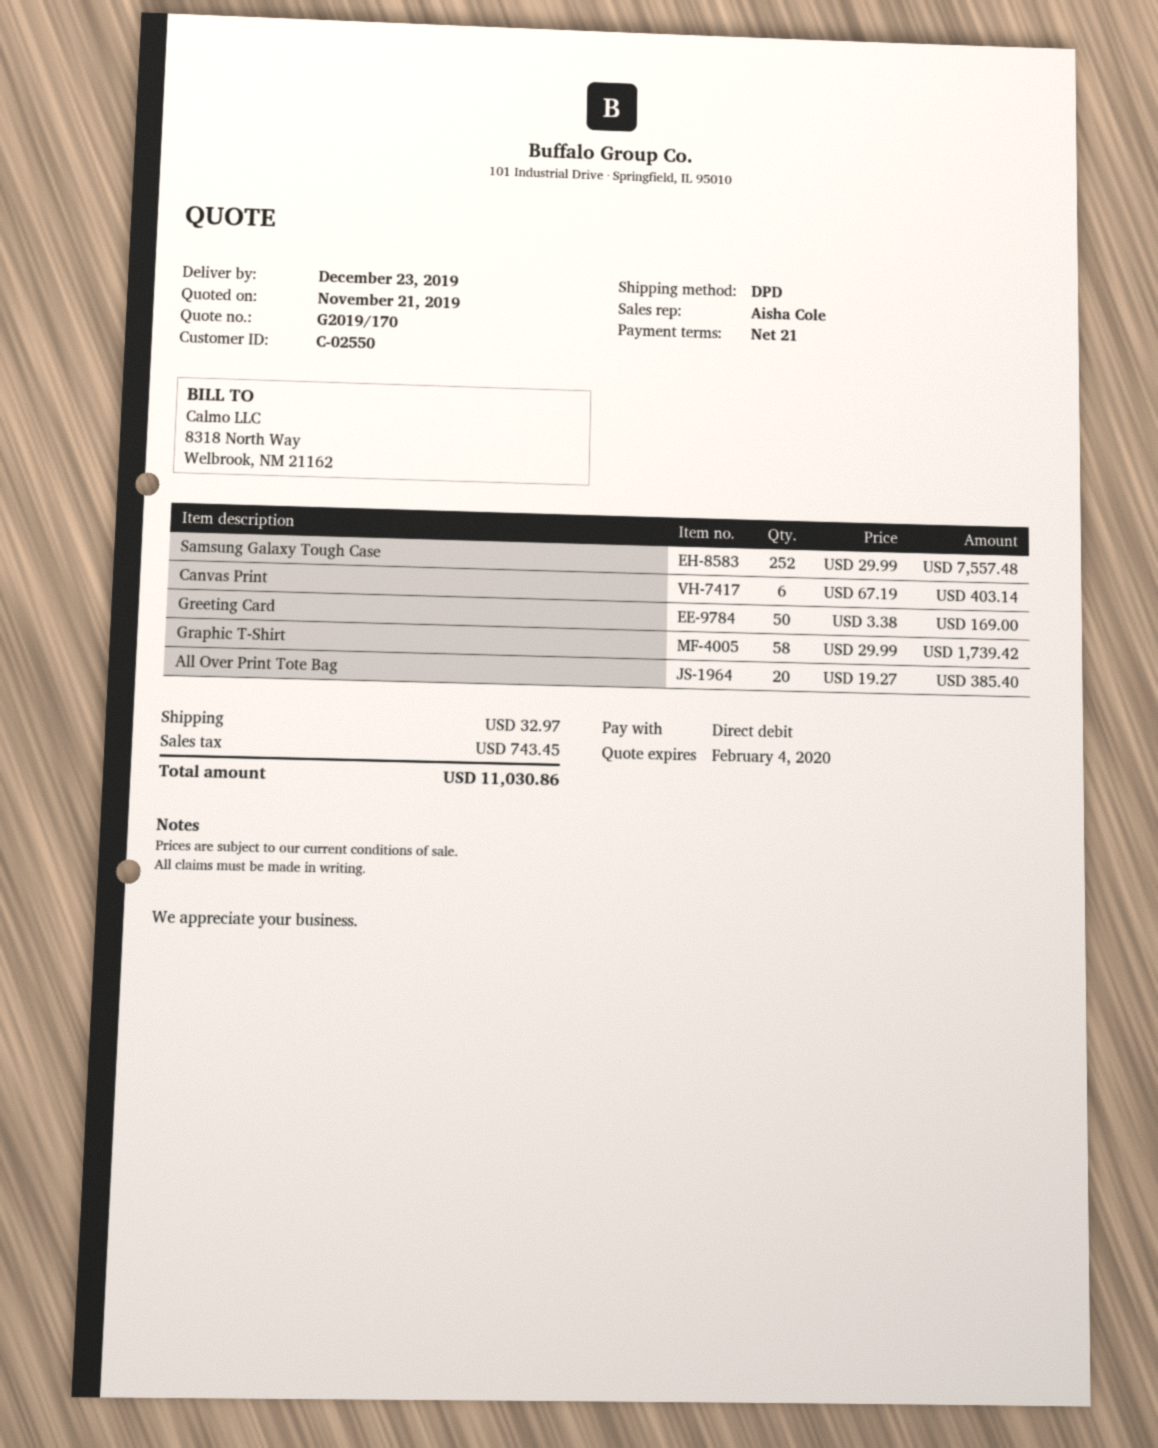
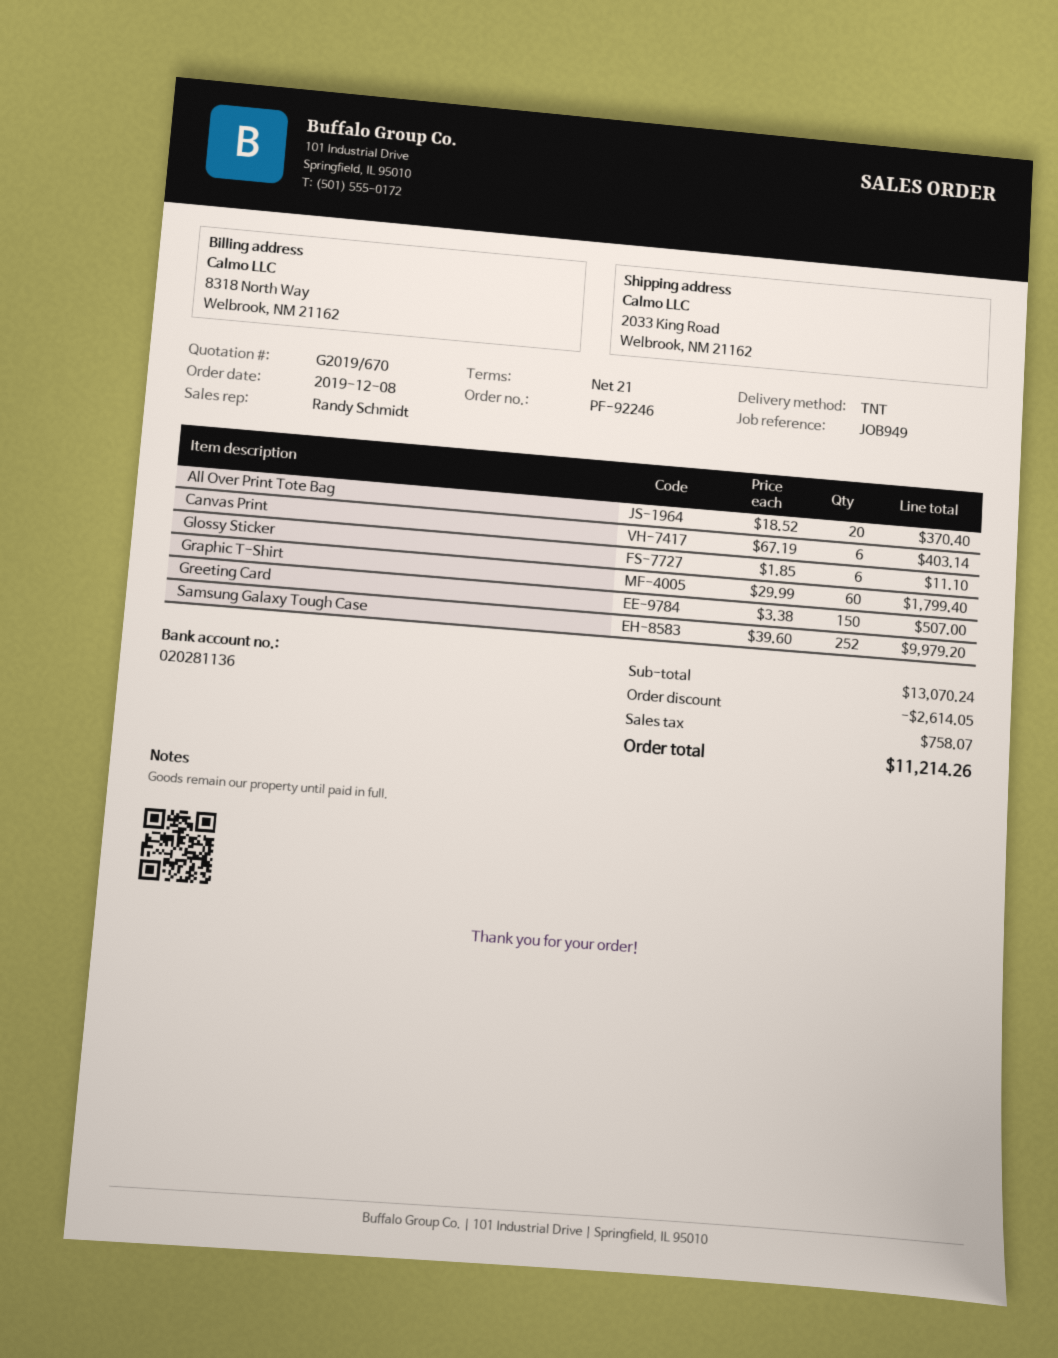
quote number: G2019/170 -> G2019/670
sales rep: Aisha Cole -> Randy Schmidt
shipping method: DPD -> TNT
Samsung Galaxy Tough Case: 252 x 29.99 = 7557.48 -> 252 x 39.60 = 9979.20
Greeting Card: 50 x 3.38 = 169.00 -> 150 x 3.38 = 507.00
Graphic T-Shirt: 58 x 29.99 = 1739.42 -> 60 x 29.99 = 1799.40
All Over Print Tote Bag: 20 x 19.27 = 385.40 -> 20 x 18.52 = 370.40
Glossy Sticker: none -> 6 x 1.85 = 11.10
discount: none -> 2614.05
shipping: 32.97 -> none
tax: 743.45 -> 758.07
total: 11030.86 -> 11214.26

